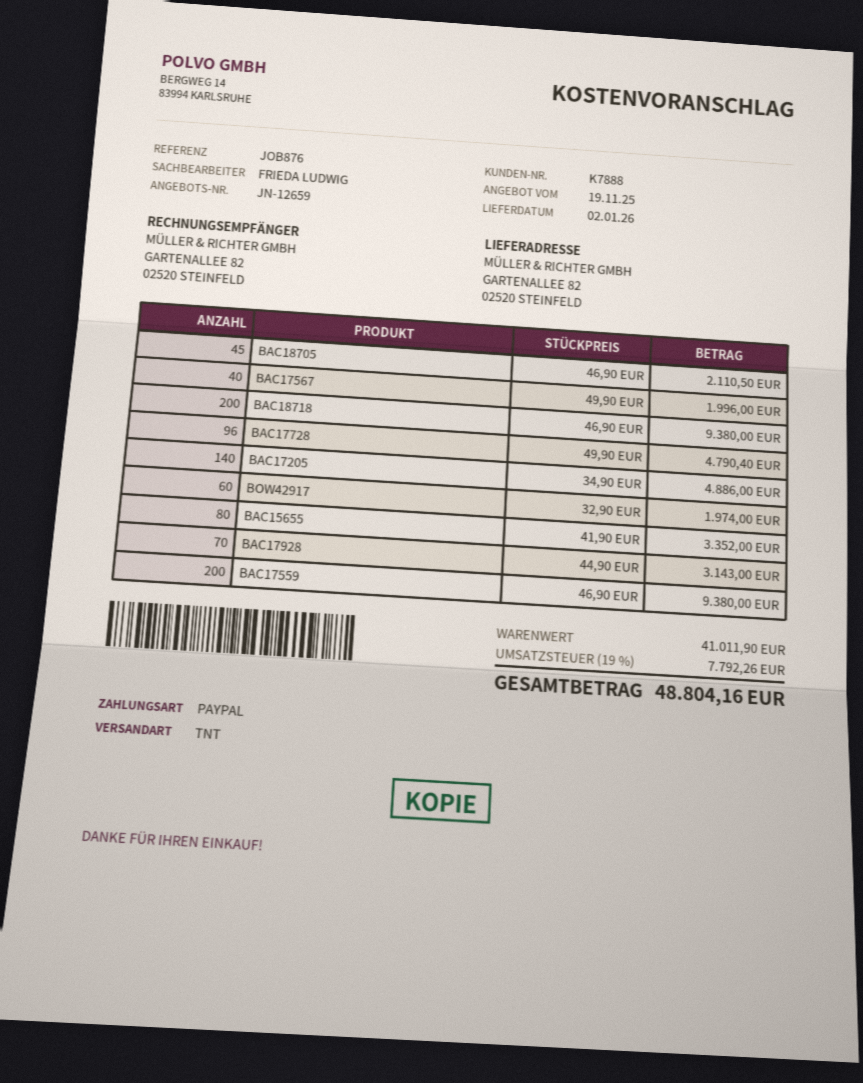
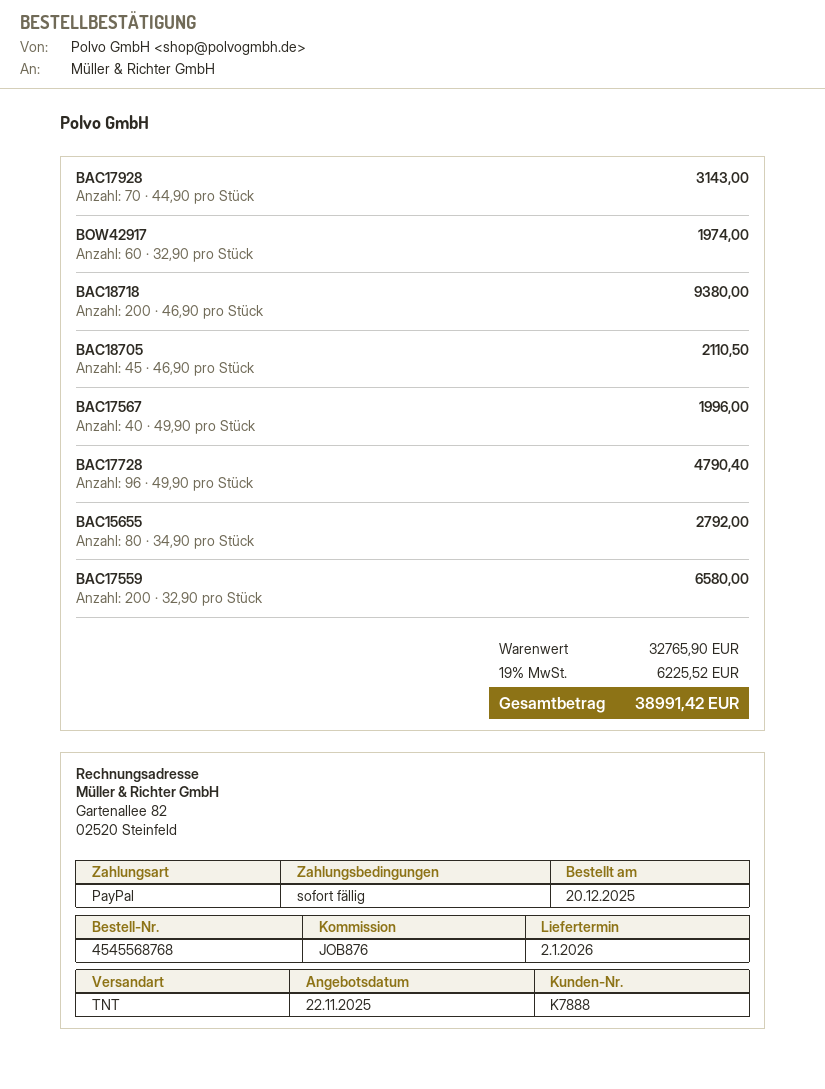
quote date: 2025-11-19 -> 2025-11-22
BAC17205: 140 x 34.90 = 4886.00 -> none
BAC15655: 80 x 41.90 = 3352.00 -> 80 x 34.90 = 2792.00
BAC17559: 200 x 46.90 = 9380.00 -> 200 x 32.90 = 6580.00
subtotal: 41011.90 -> 32765.90
tax: 19% = 7792.26 -> 19% = 6225.52
total: 48804.16 -> 38991.42

